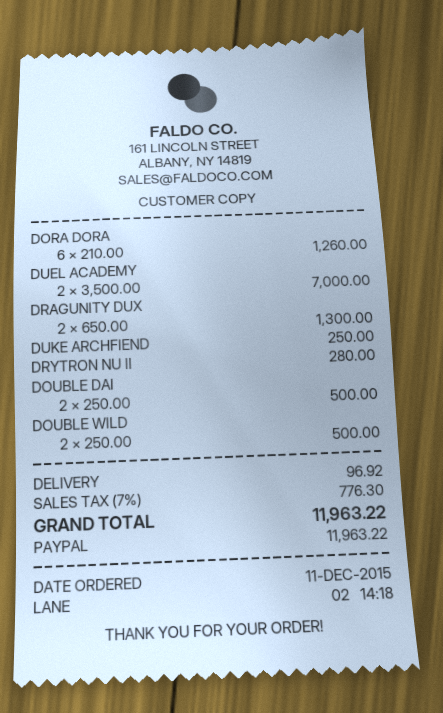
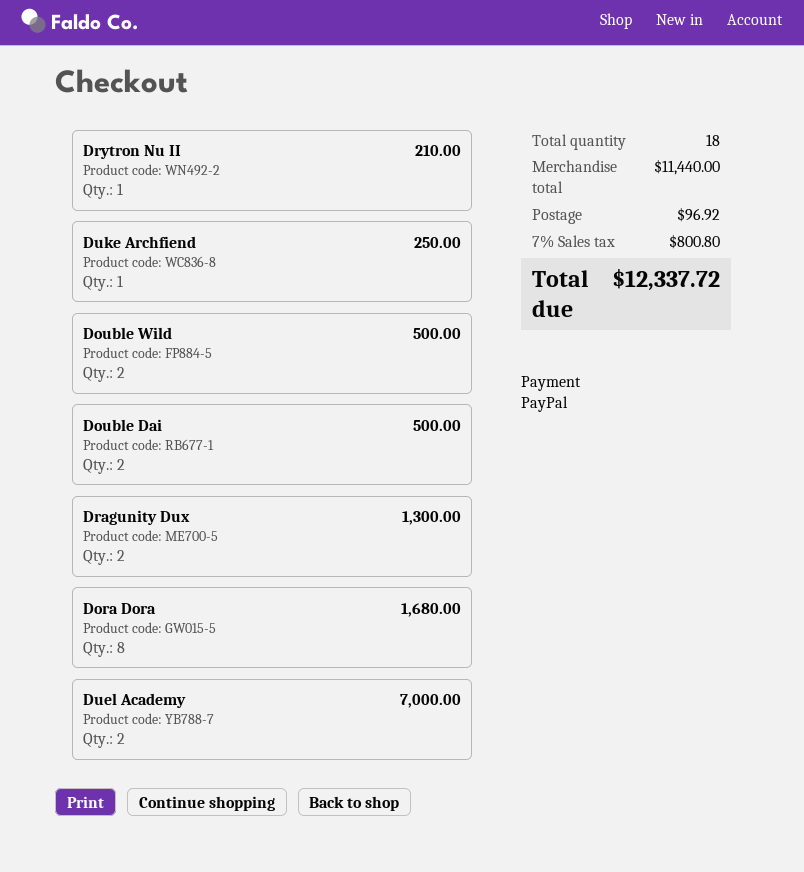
DORA DORA: 6 for 1260.00 -> 8 for 1680.00
DRYTRON NU II: 1 for 280.00 -> 1 for 210.00
tax: 7% = 776.30 -> 7% = 800.80
total: 11963.22 -> 12337.72

